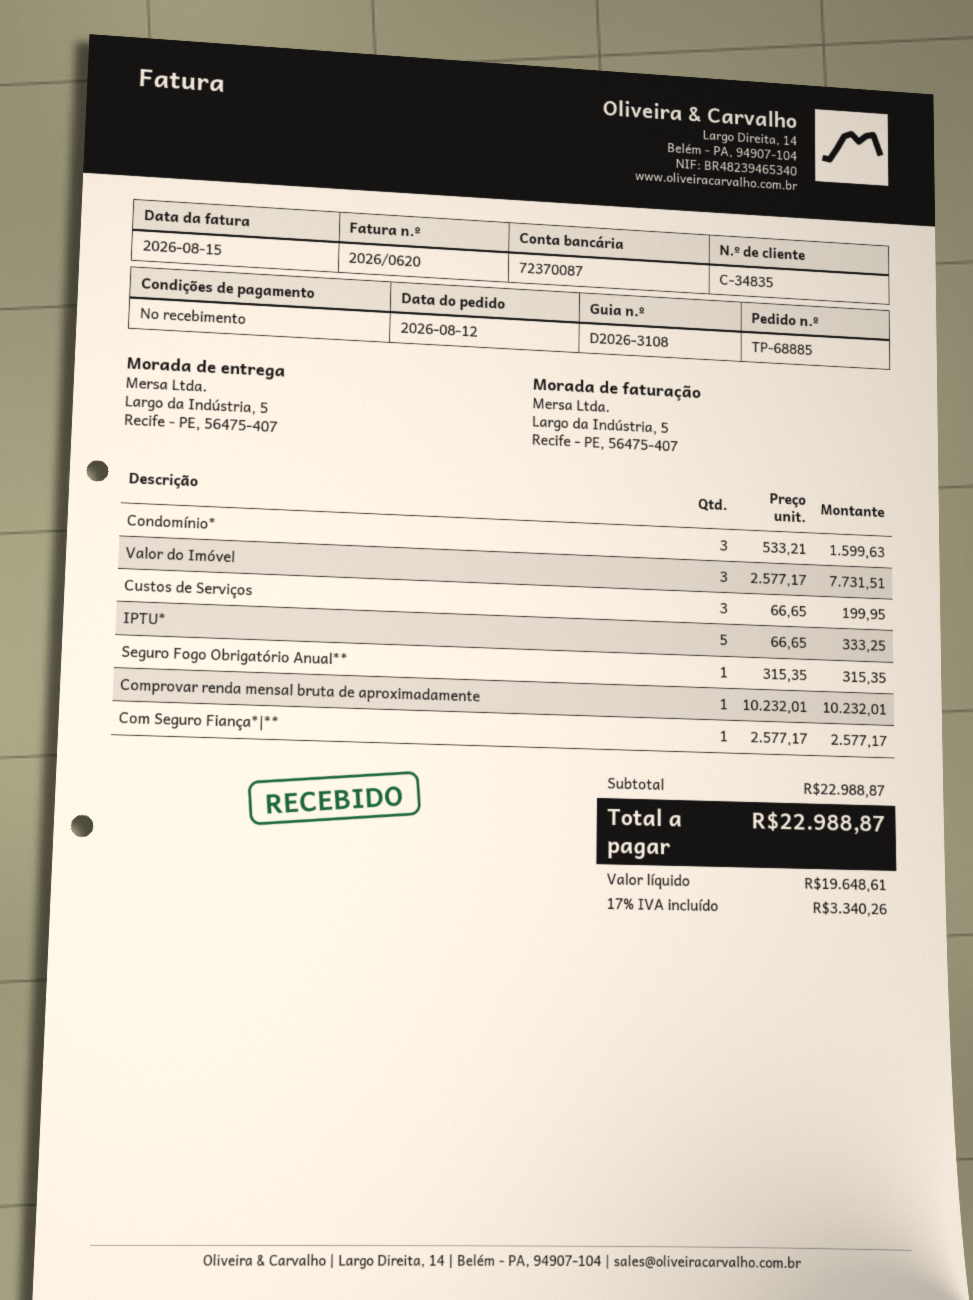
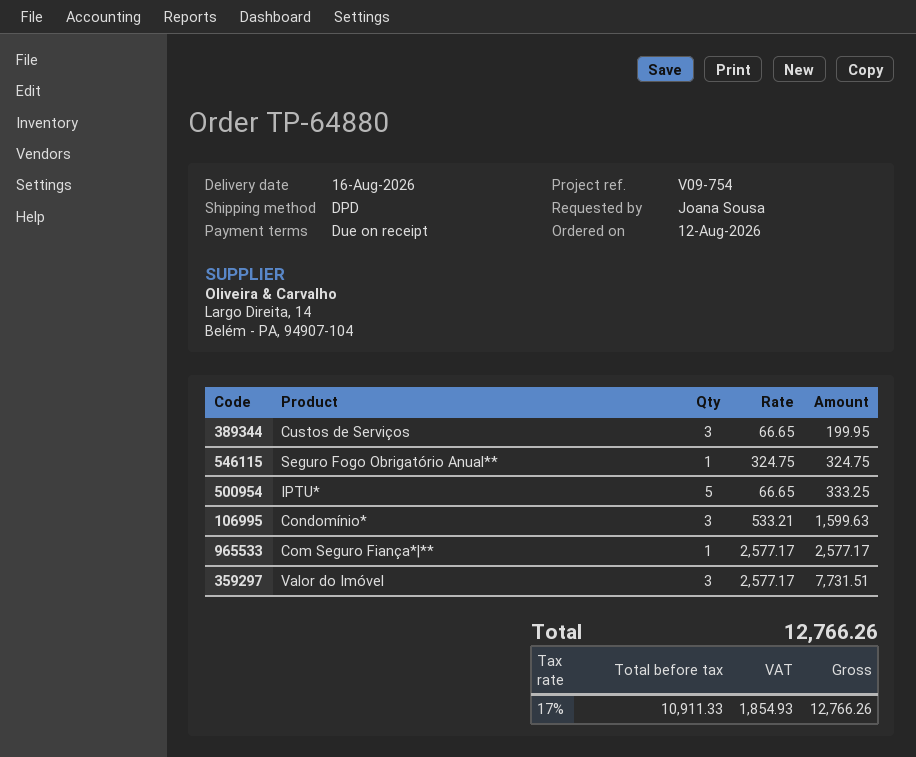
order number: TP-68885 -> TP-64880
Seguro Fogo Obrigatório Anual**: 1 x 315.35 = 315.35 -> 1 x 324.75 = 324.75
Comprovar renda mensal bruta de aproximadamente: 1 x 10232.01 = 10232.01 -> none
net: 19648.61 -> 10911.33
tax: 17% = 3340.26 -> 17% = 1854.93
total: 22988.87 -> 12766.26

